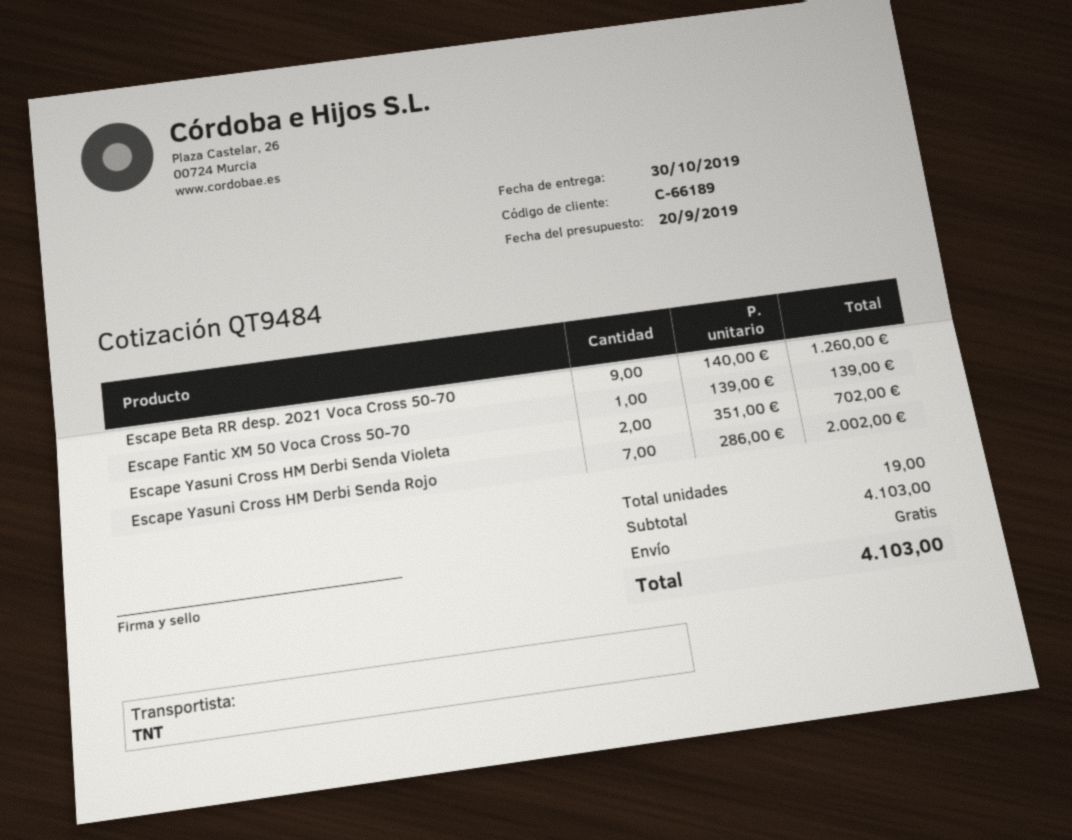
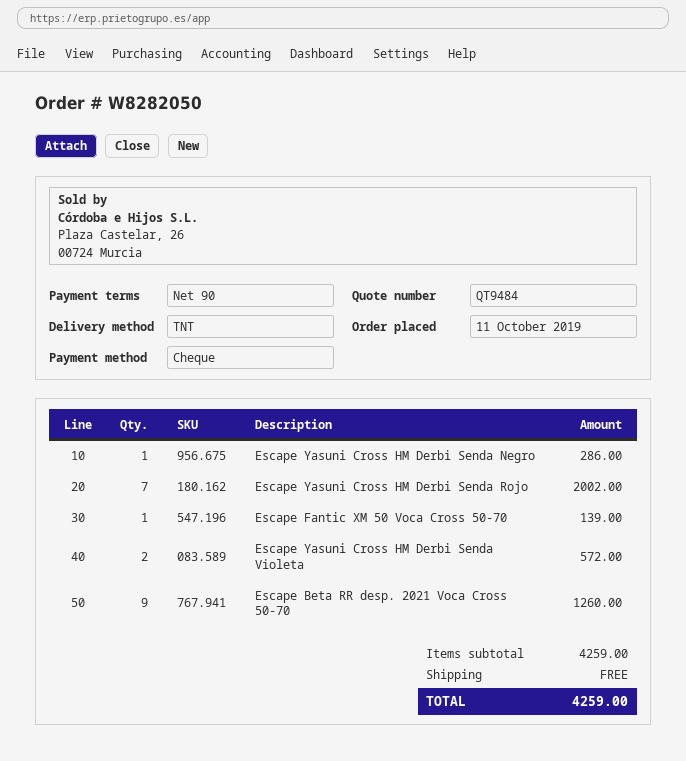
Escape Yasuni Cross HM Derbi Senda Violeta: 2 for 702.00 -> 2 for 572.00
Escape Yasuni Cross HM Derbi Senda Negro: none -> 1 for 286.00
subtotal: 4103.00 -> 4259.00
total: 4103.00 -> 4259.00

